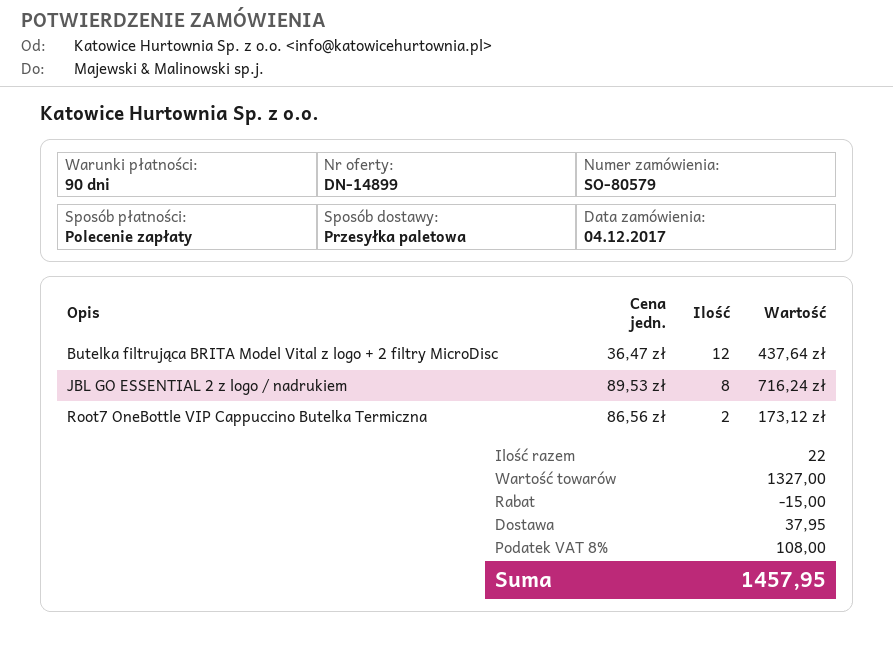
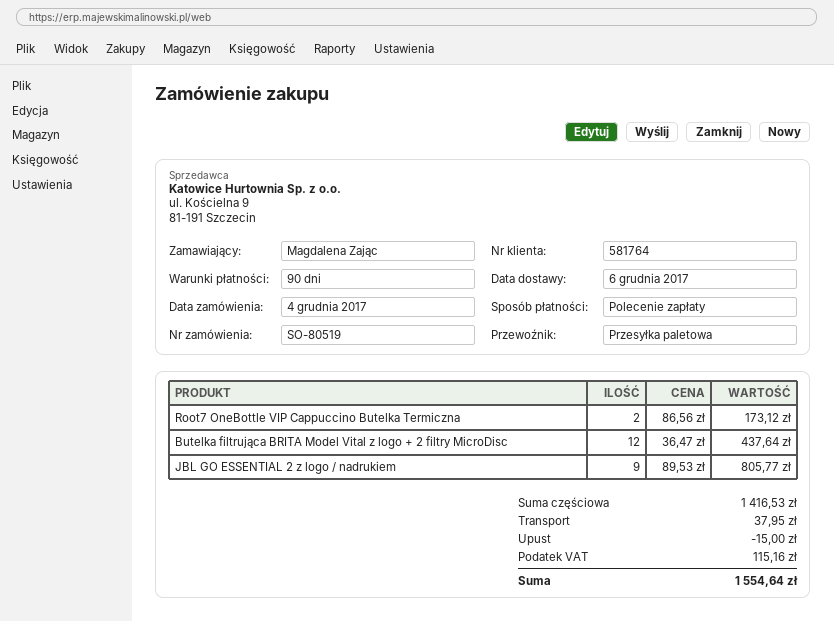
order number: SO-80579 -> SO-80519
JBL GO ESSENTIAL 2 z logo / nadrukiem: 8 x 89.53 = 716.24 -> 9 x 89.53 = 805.77
subtotal: 1327.00 -> 1416.53
tax: 108.00 -> 115.16
total: 1457.95 -> 1554.64

